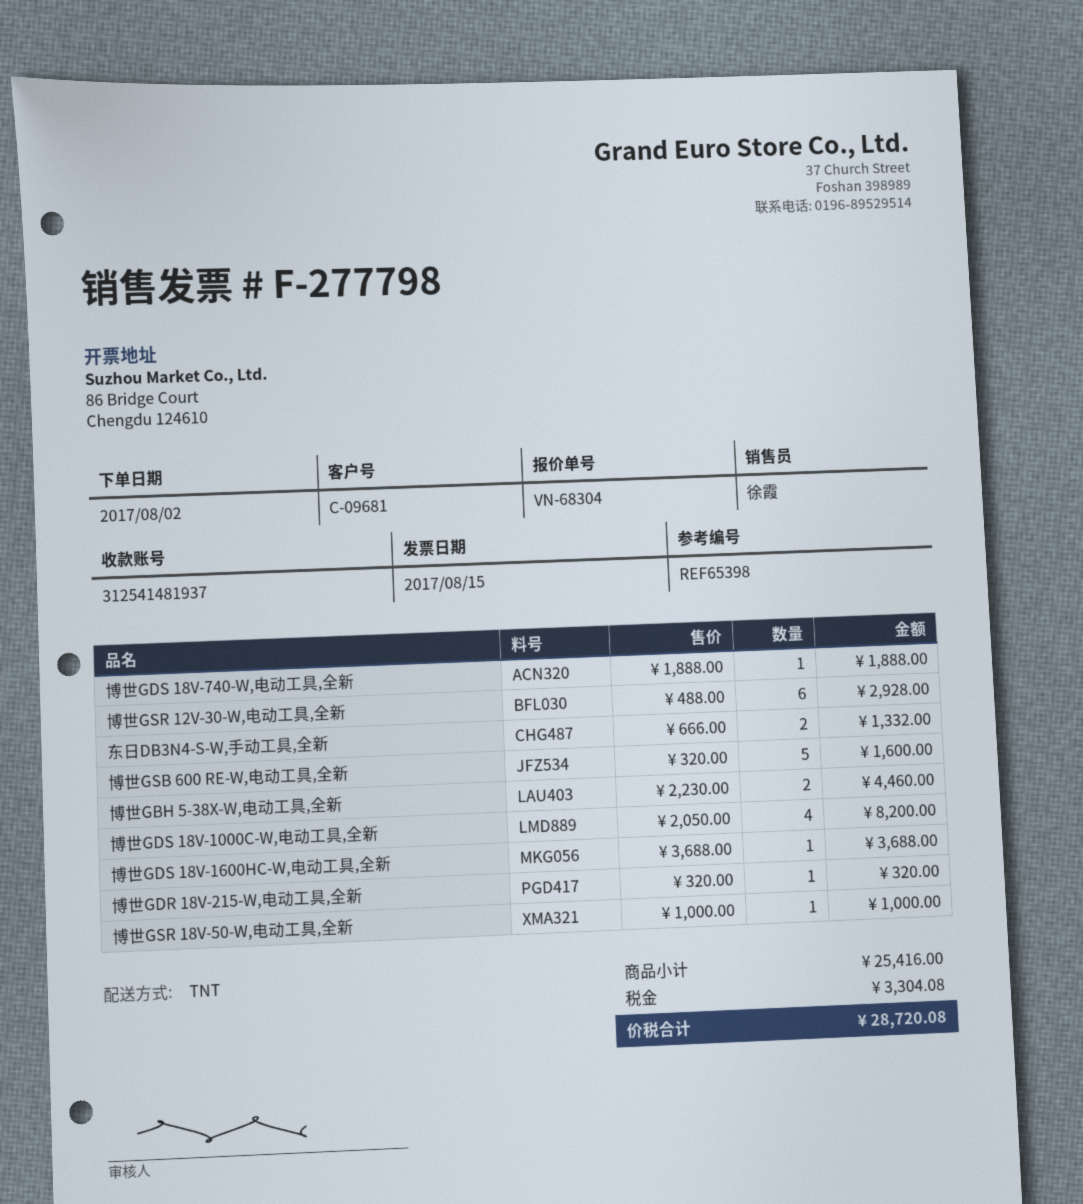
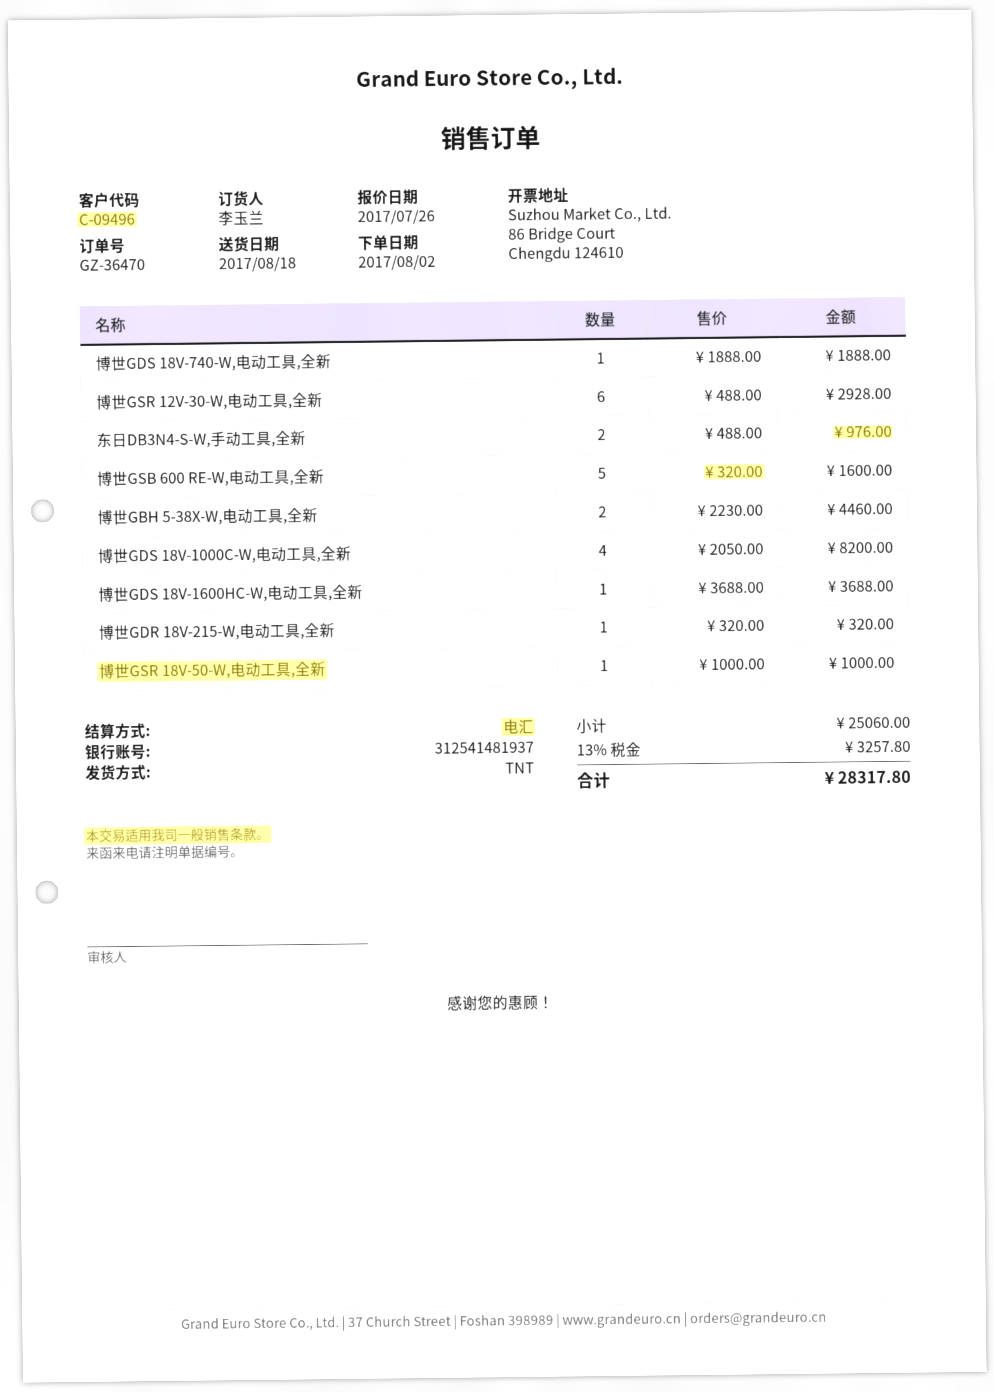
customer number: C-09681 -> C-09496
东日DB3N4-S-W,手动工具,全新: 2 x 666.00 = 1332.00 -> 2 x 488.00 = 976.00
subtotal: 25416.00 -> 25060.00
tax: 3304.08 -> 3257.80
total: 28720.08 -> 28317.80

